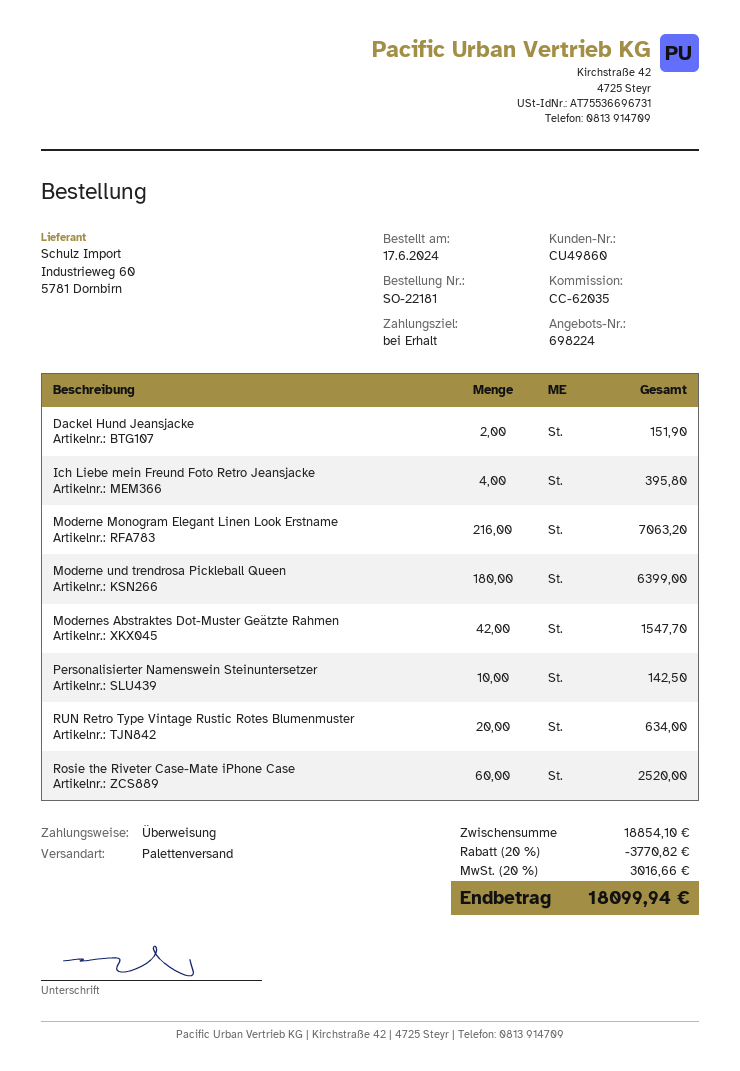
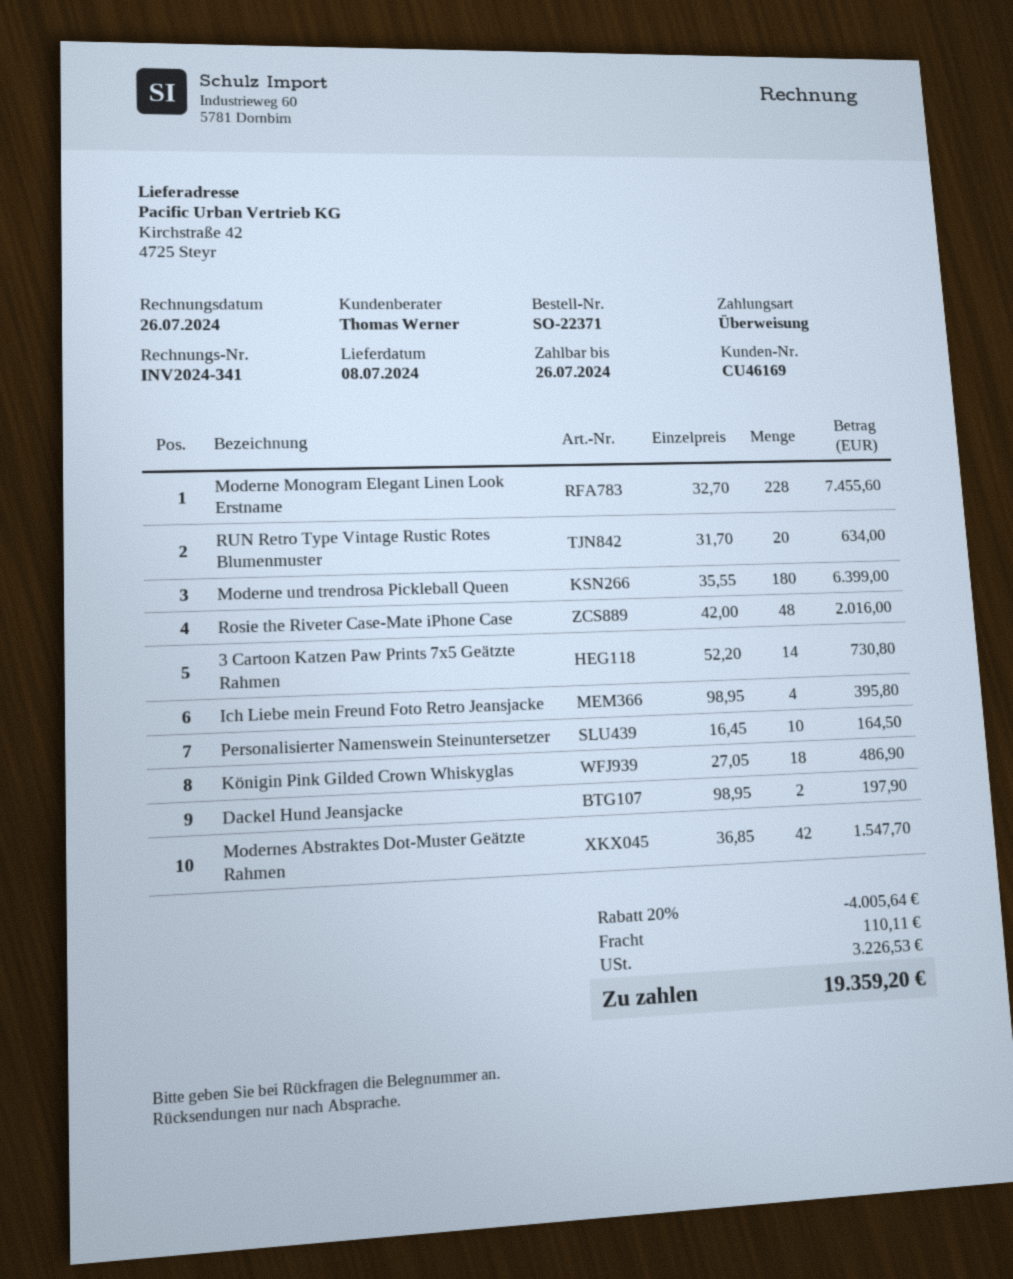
order number: SO-22181 -> SO-22371
customer number: CU49860 -> CU46169
Dackel Hund Jeansjacke: 2 for 151.90 -> 2 for 197.90
Moderne Monogram Elegant Linen Look Erstname: 216 for 7063.20 -> 228 for 7455.60
Personalisierter Namenswein Steinuntersetzer: 10 for 142.50 -> 10 for 164.50
Rosie the Riveter Case-Mate iPhone Case: 60 for 2520.00 -> 48 for 2016.00
3 Cartoon Katzen Paw Prints 7x5 Geätzte Rahmen: none -> 14 for 730.80
Königin Pink Gilded Crown Whiskyglas: none -> 18 for 486.90
discount: 20% = 3770.82 -> 20% = 4005.64
shipping: none -> 110.11
tax: 3016.66 -> 3226.53
total: 18099.94 -> 19359.20

